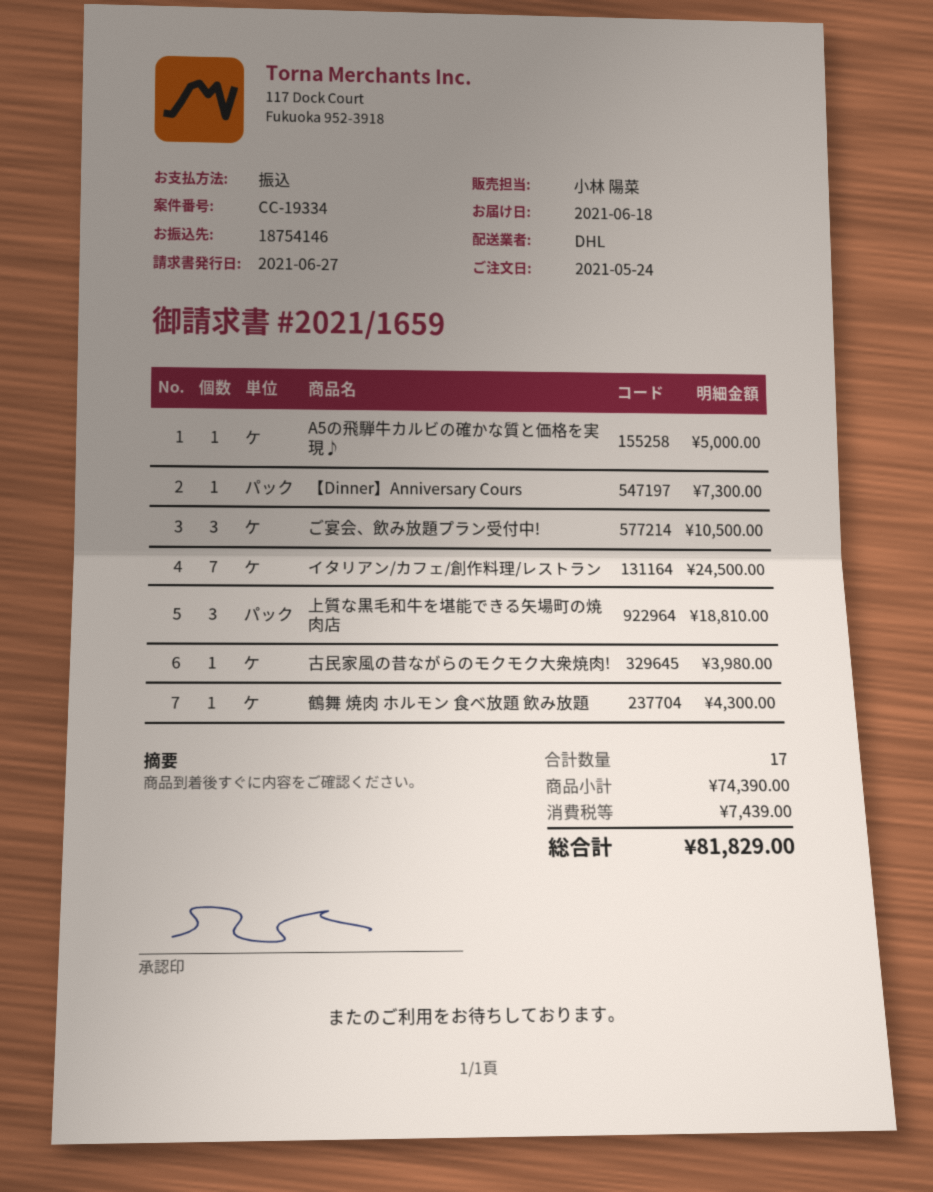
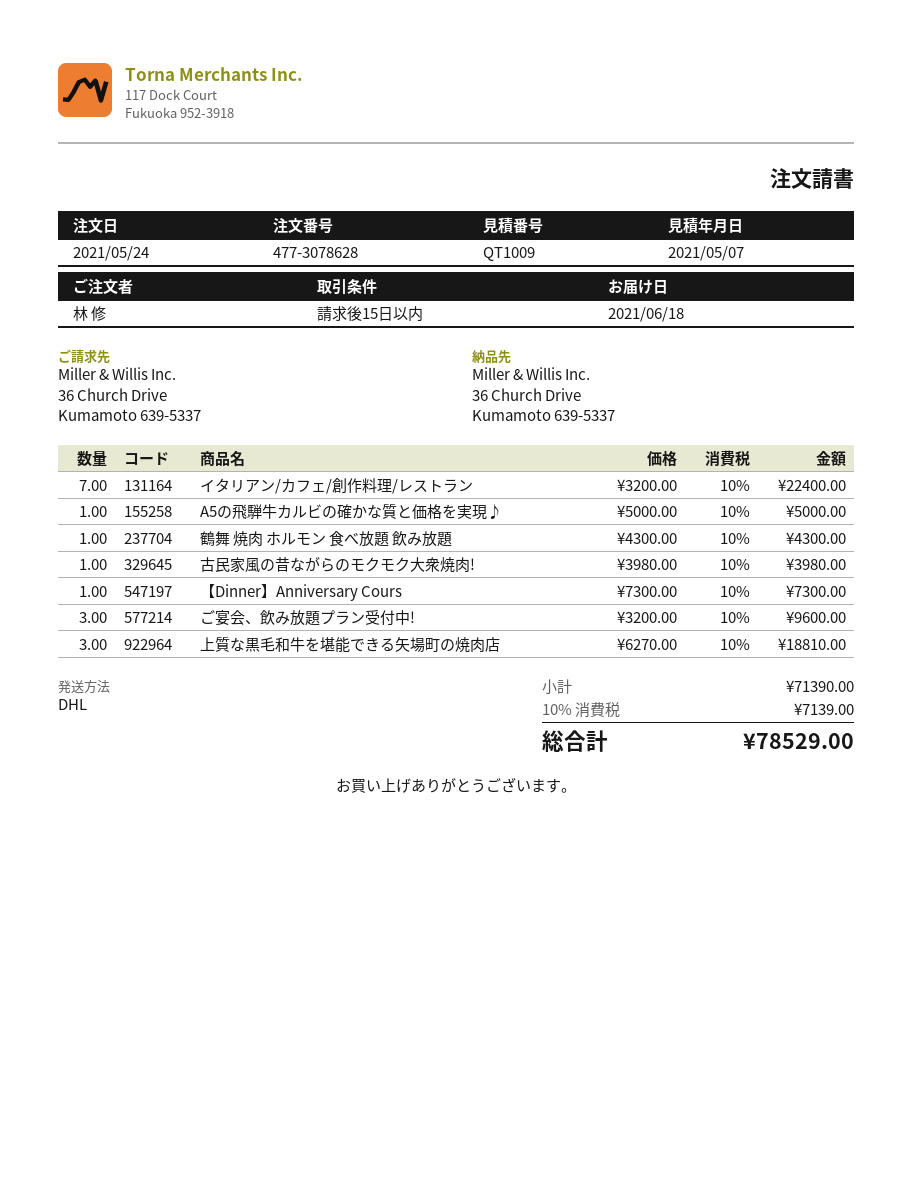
ご宴会、飲み放題プラン受付中!: 3 for 10500.00 -> 3 for 9600.00
イタリアン/カフェ/創作料理/レストラン: 7 for 24500.00 -> 7 for 22400.00
subtotal: 74390.00 -> 71390.00
tax: 7439.00 -> 7139.00
total: 81829.00 -> 78529.00

